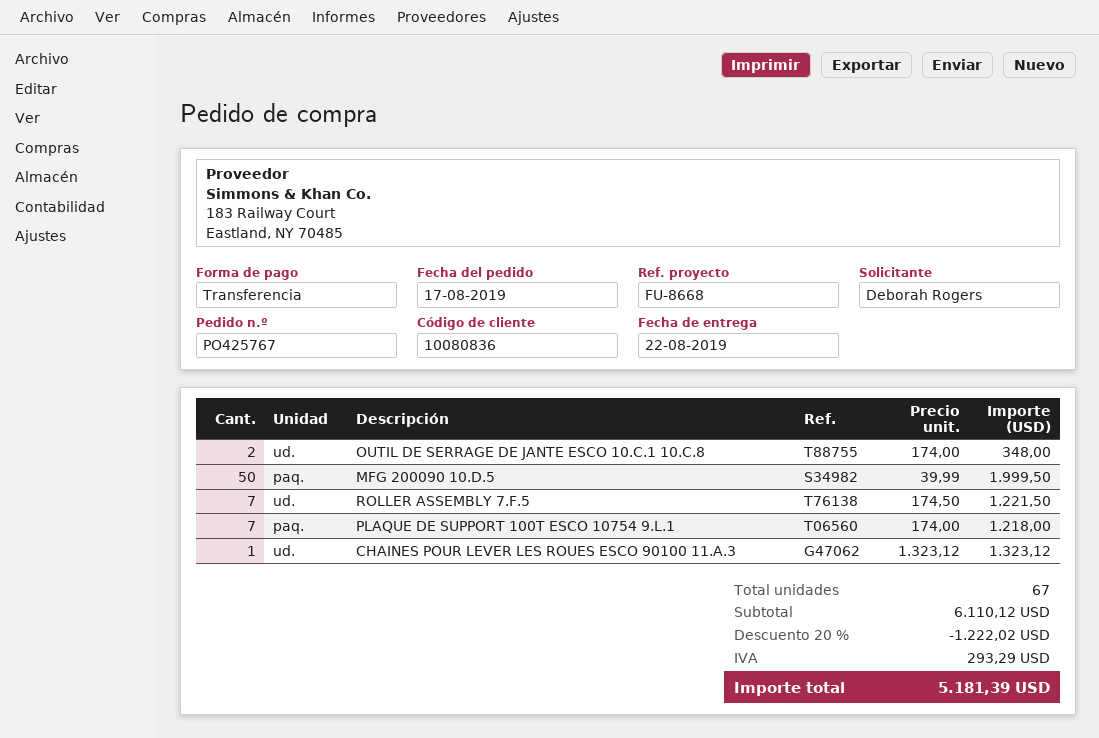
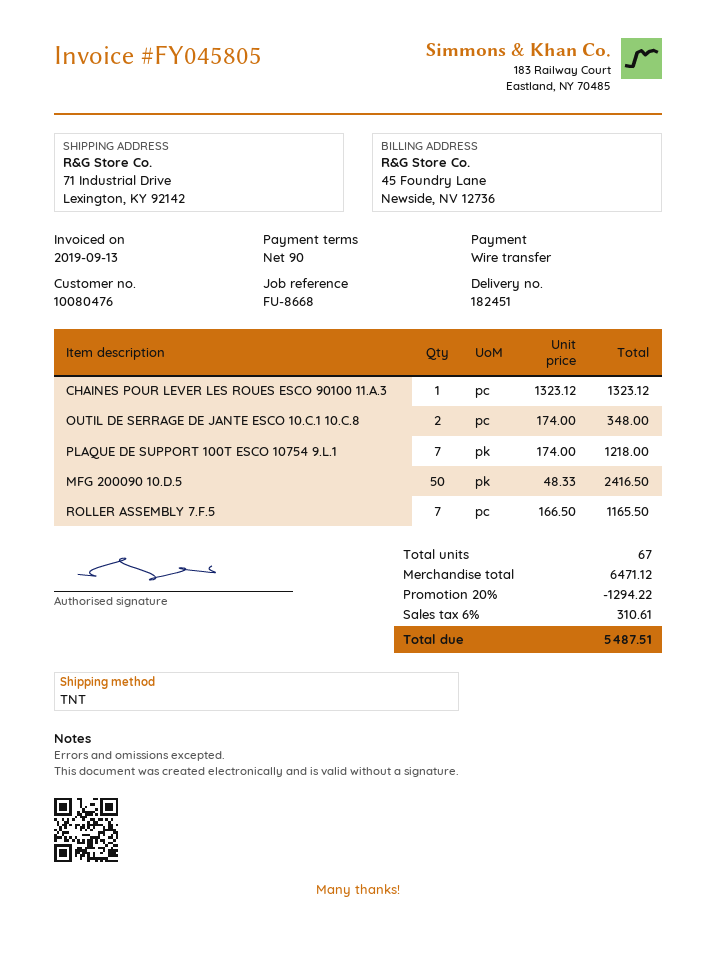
customer number: 10080836 -> 10080476
MFG 200090 10.D.5: 50 x 39.99 = 1999.50 -> 50 x 48.33 = 2416.50
ROLLER ASSEMBLY 7.F.5: 7 x 174.50 = 1221.50 -> 7 x 166.50 = 1165.50
subtotal: 6110.12 -> 6471.12
discount: 20% = 1222.02 -> 20% = 1294.22
tax: 293.29 -> 310.61
total: 5181.39 -> 5487.51

